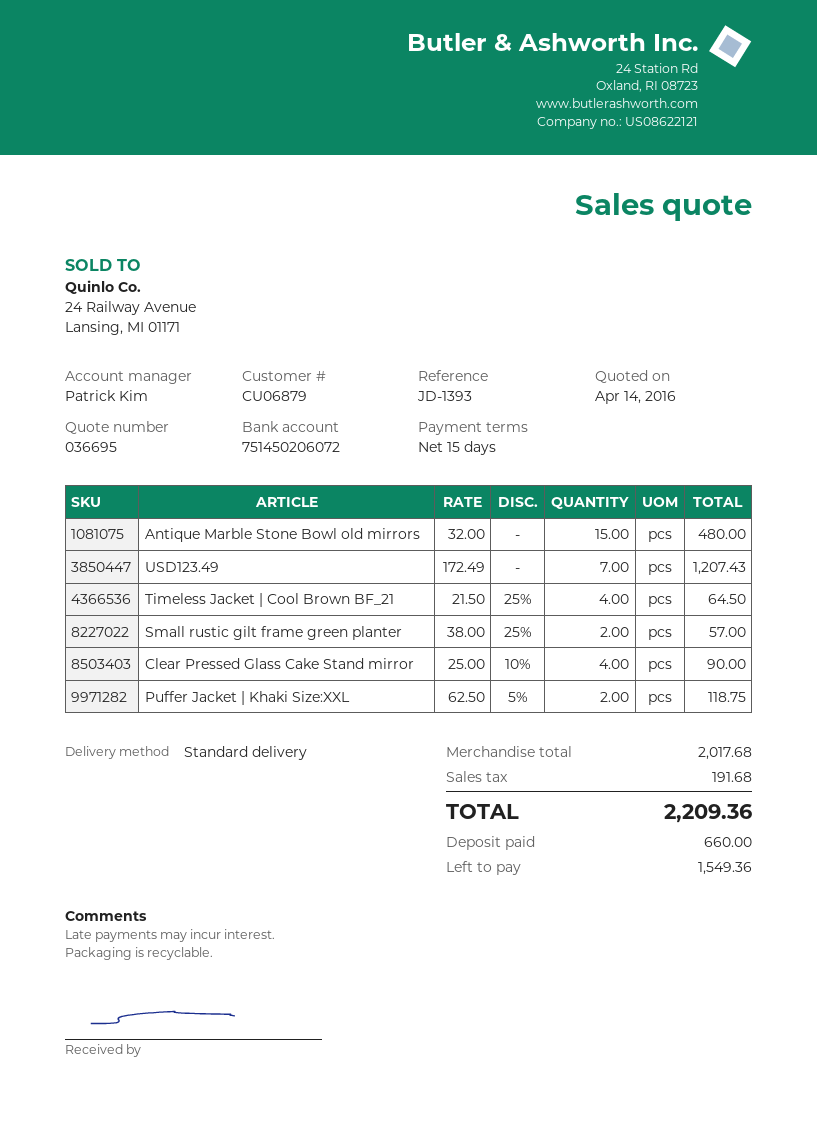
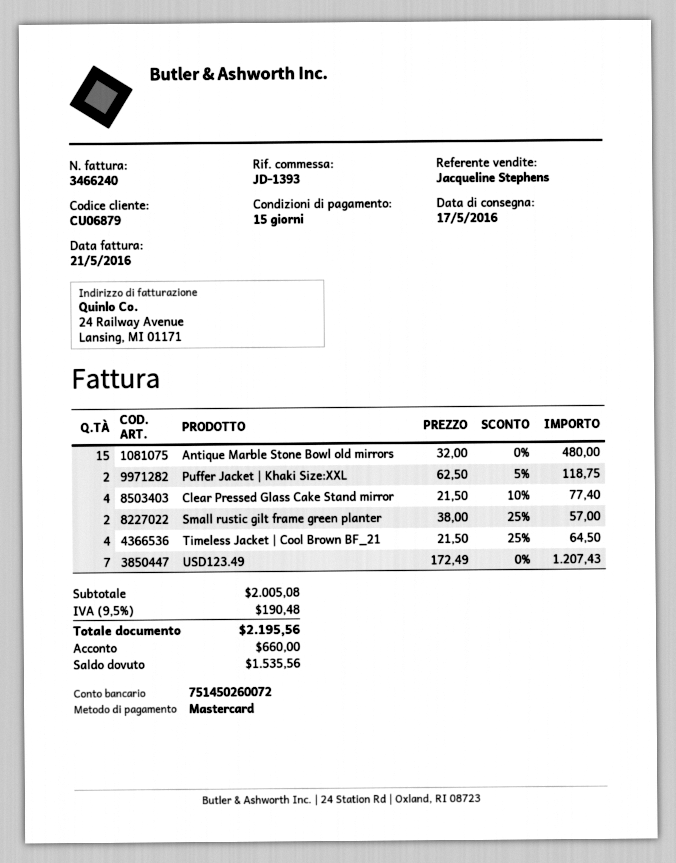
sales rep: Patrick Kim -> Jacqueline Stephens
bank account: 751450206072 -> 751450260072
Clear Pressed Glass Cake Stand mirror: 4 x 25.00 - 10% = 90.00 -> 4 x 21.50 - 10% = 77.40
subtotal: 2017.68 -> 2005.08
tax: 191.68 -> 190.48
total: 2209.36 -> 2195.56
balance: 1549.36 -> 1535.56

